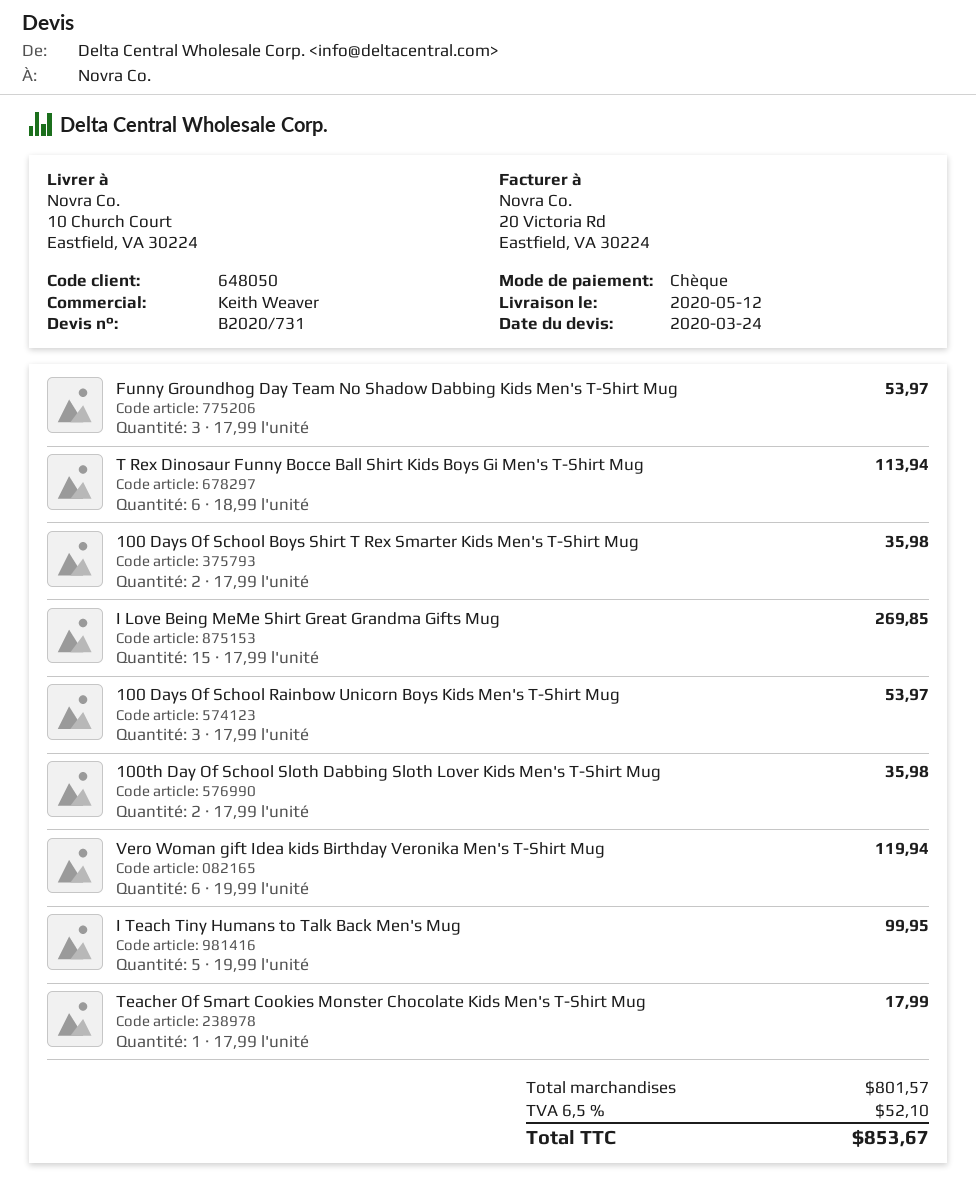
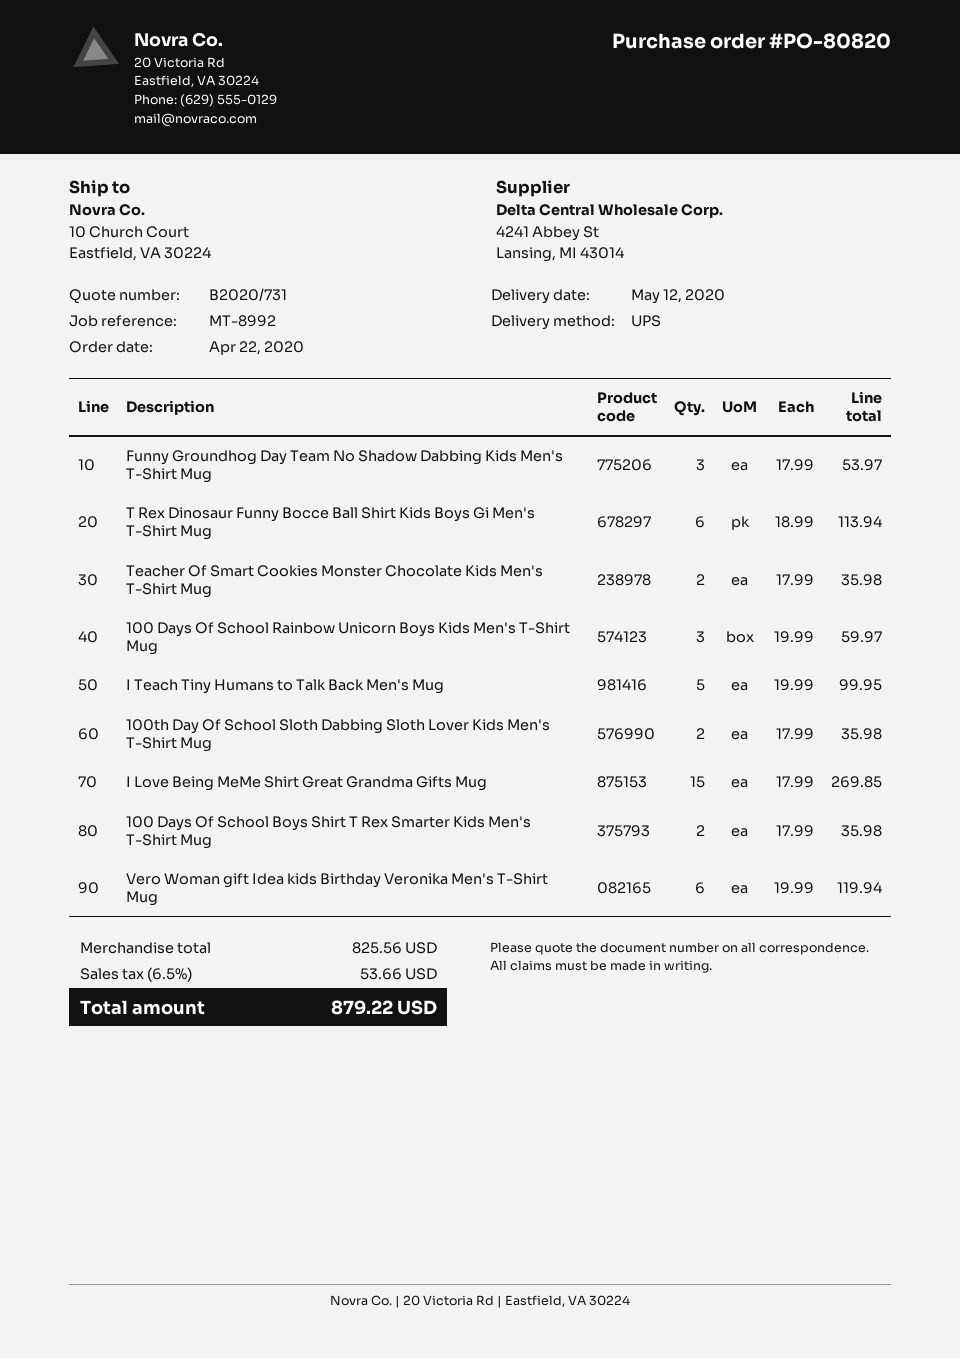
100 Days Of School Rainbow Unicorn Boys Kids Men's T-Shirt Mug: 3 x 17.99 = 53.97 -> 3 x 19.99 = 59.97
Teacher Of Smart Cookies Monster Chocolate Kids Men's T-Shirt Mug: 1 x 17.99 = 17.99 -> 2 x 17.99 = 35.98
subtotal: 801.57 -> 825.56
tax: 6.5% = 52.10 -> 6.5% = 53.66
total: 853.67 -> 879.22

